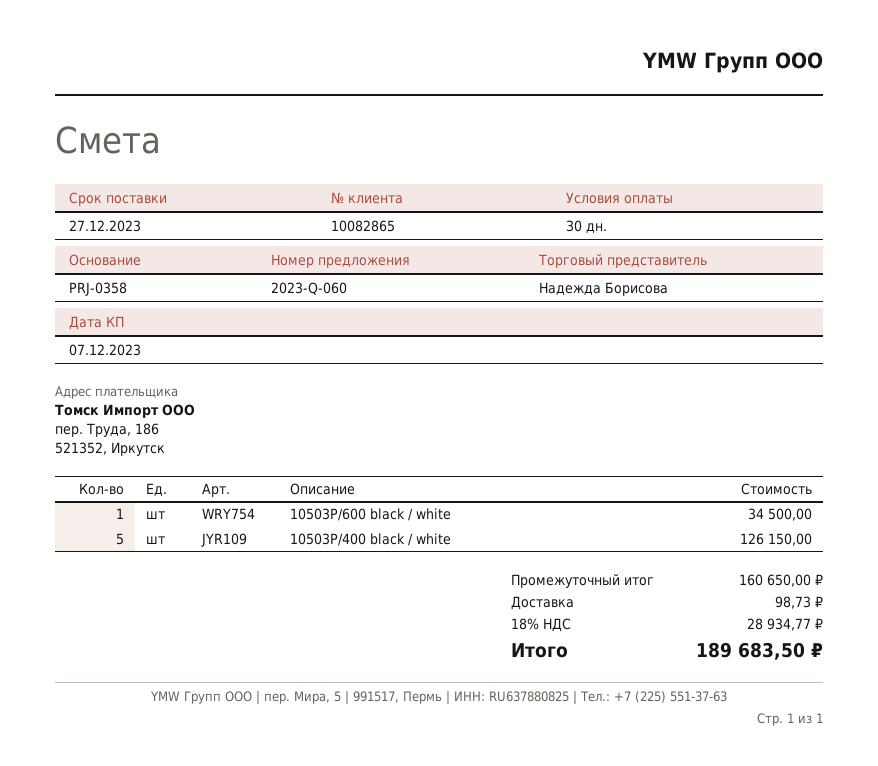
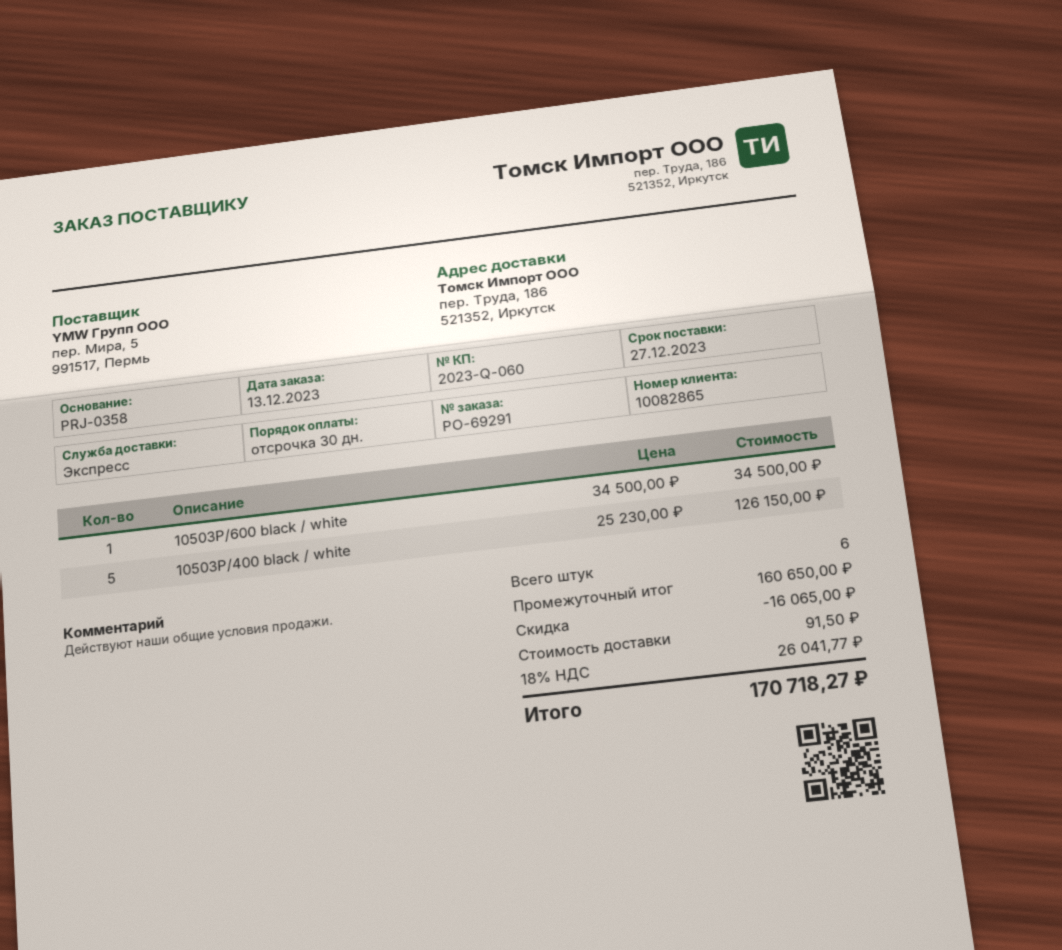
discount: none -> 16065.00
shipping: 98.73 -> 91.50
tax: 18% = 28934.77 -> 18% = 26041.77
total: 189683.50 -> 170718.27

